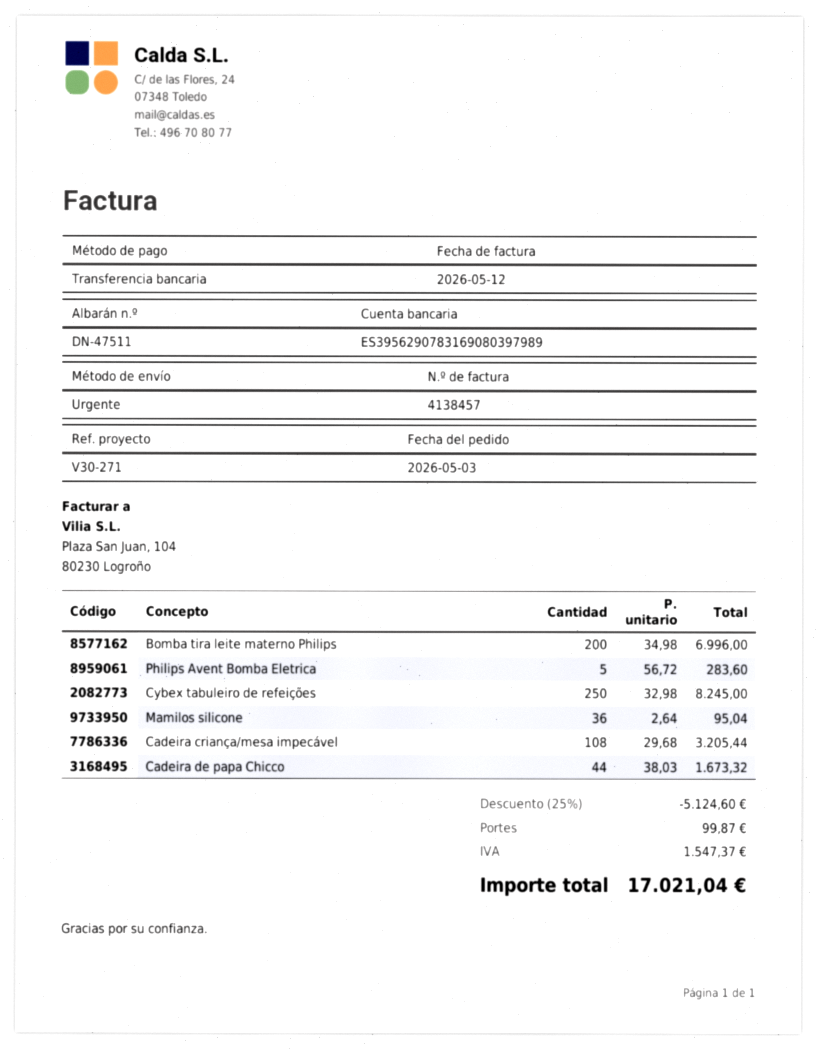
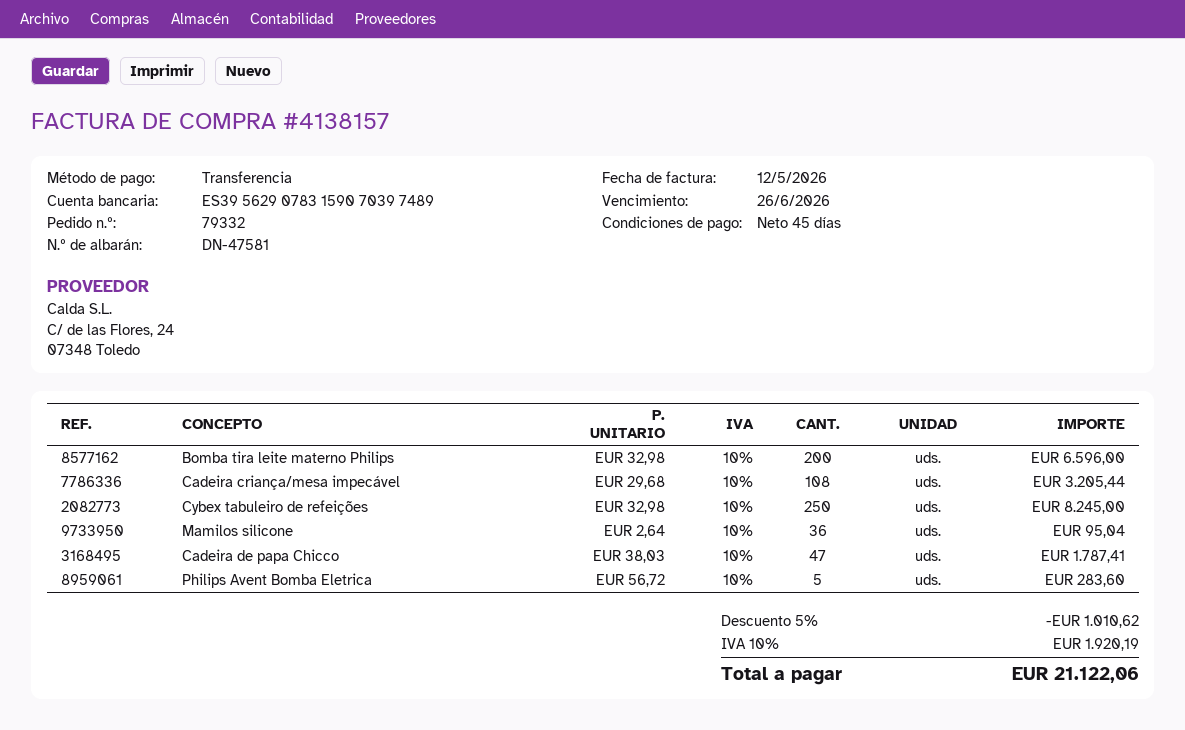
delivery note number: DN-47511 -> DN-47581
invoice number: 4138457 -> 4138157
bank account: ES3956290783169080397989 -> ES3956290783159070397489
Bomba tira leite materno Philips: 200 x 34.98 = 6996.00 -> 200 x 32.98 = 6596.00
Cadeira de papa Chicco: 44 x 38.03 = 1673.32 -> 47 x 38.03 = 1787.41
discount: 25% = 5124.60 -> 5% = 1010.62
shipping: 99.87 -> none
tax: 1547.37 -> 1920.19
total: 17021.04 -> 21122.06

